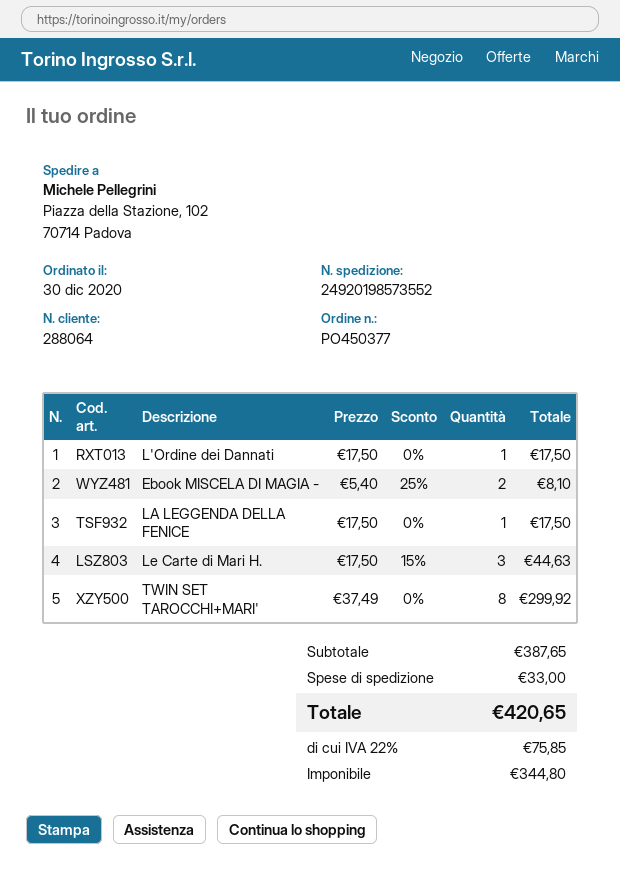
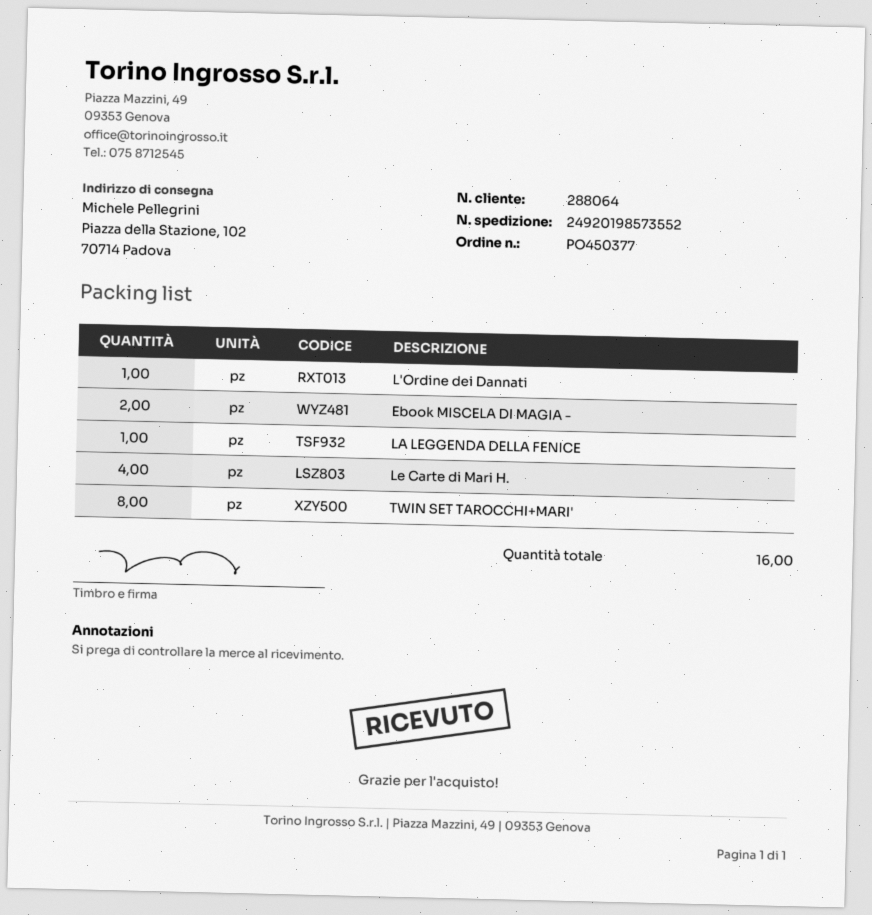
Le Carte di Mari H.: 3 -> 4

